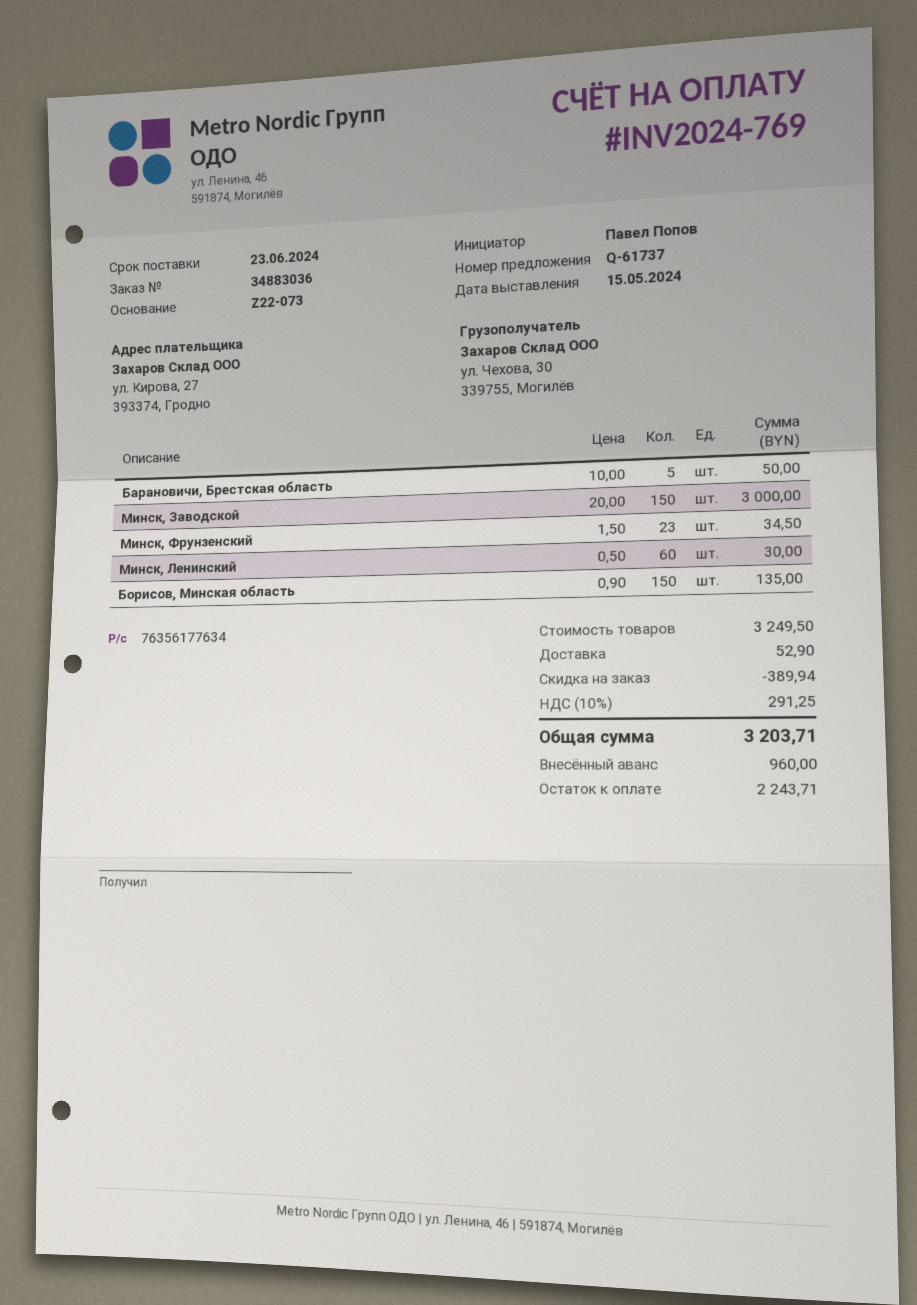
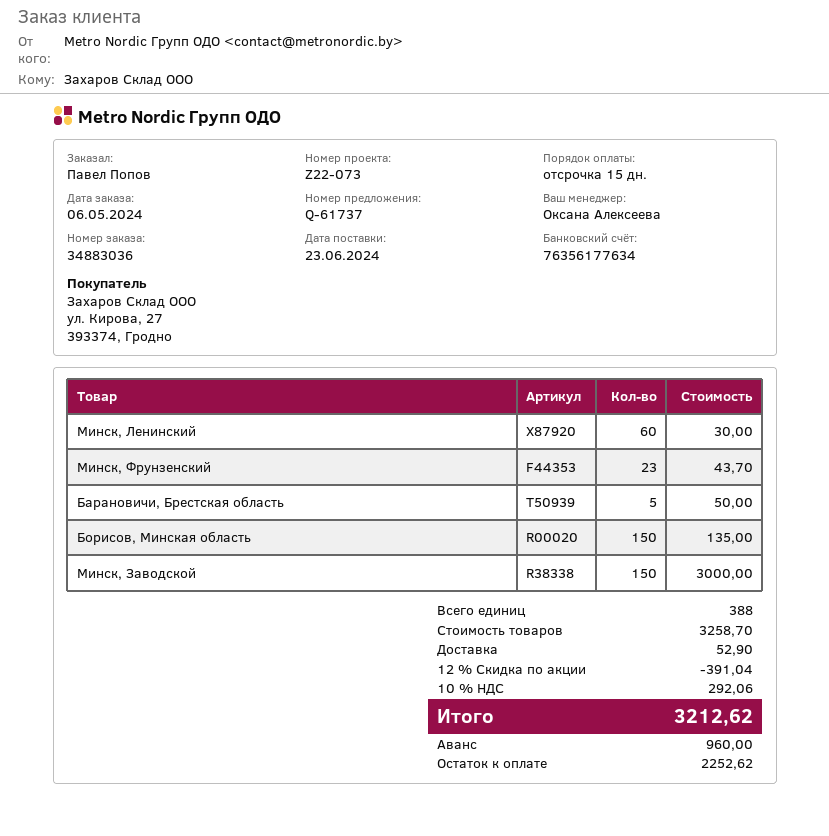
Минск, Фрунзенский: 23 for 34.50 -> 23 for 43.70
subtotal: 3249.50 -> 3258.70
discount: 389.94 -> 391.04
tax: 10% = 291.25 -> 10% = 292.06
total: 3203.71 -> 3212.62
balance: 2243.71 -> 2252.62

